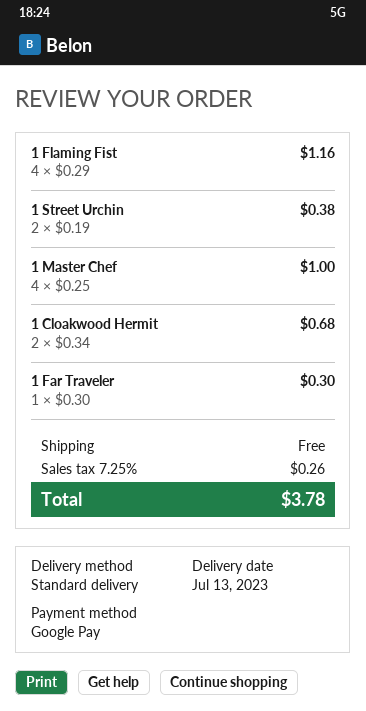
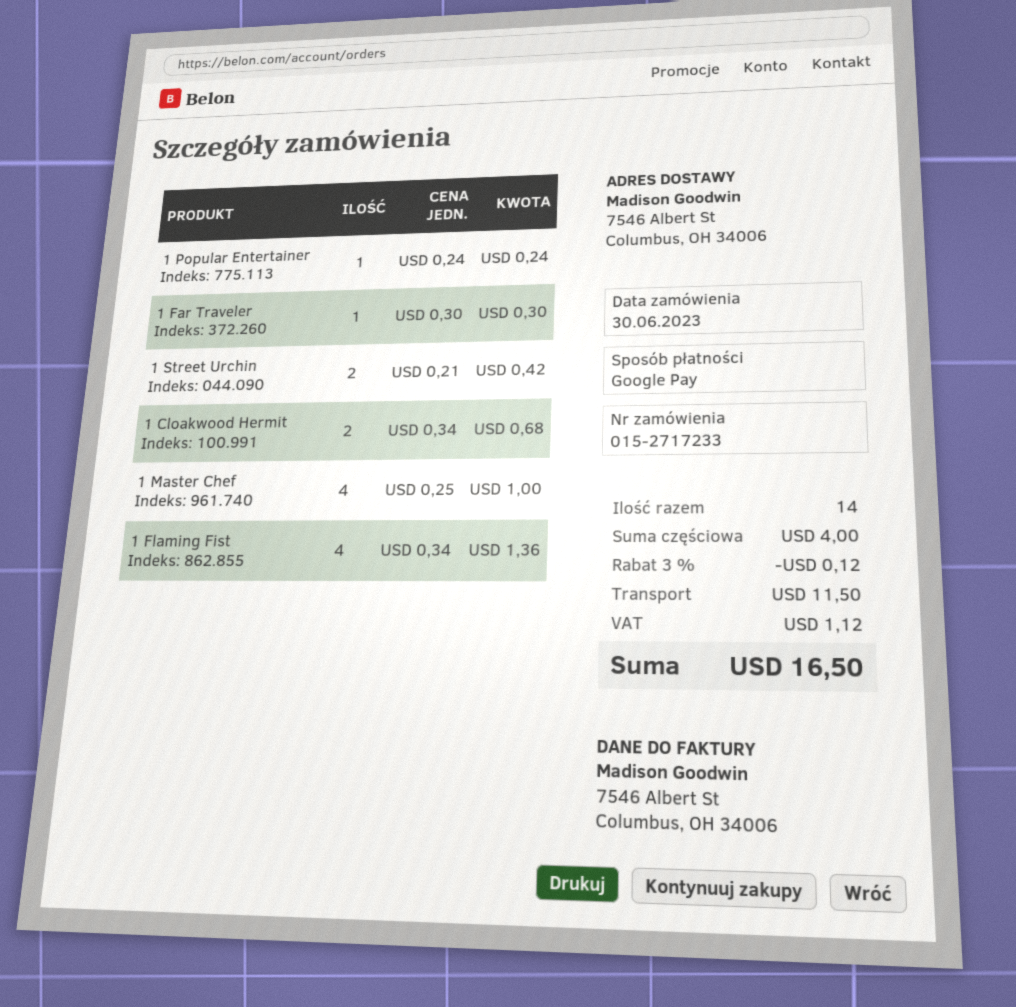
1 Flaming Fist: 4 x 0.29 = 1.16 -> 4 x 0.34 = 1.36
1 Street Urchin: 2 x 0.19 = 0.38 -> 2 x 0.21 = 0.42
1 Popular Entertainer: none -> 1 x 0.24 = 0.24
discount: none -> 3% = 0.12
shipping: 0.00 -> 11.50
tax: 0.26 -> 1.12
total: 3.78 -> 16.50

